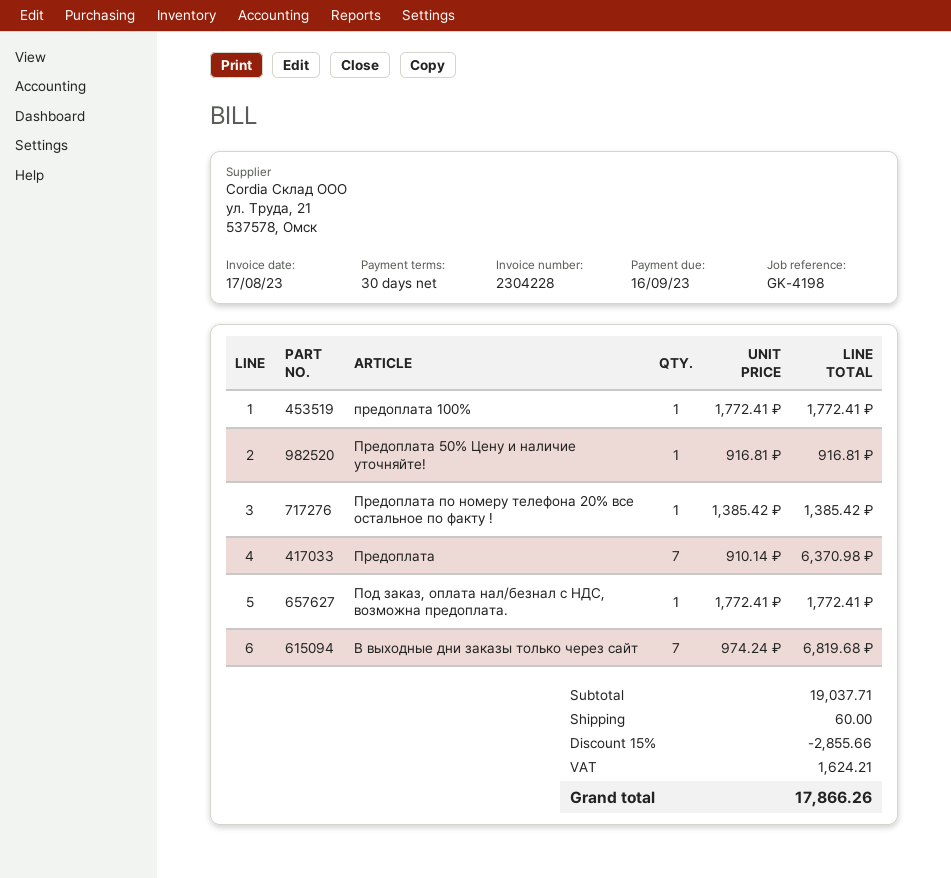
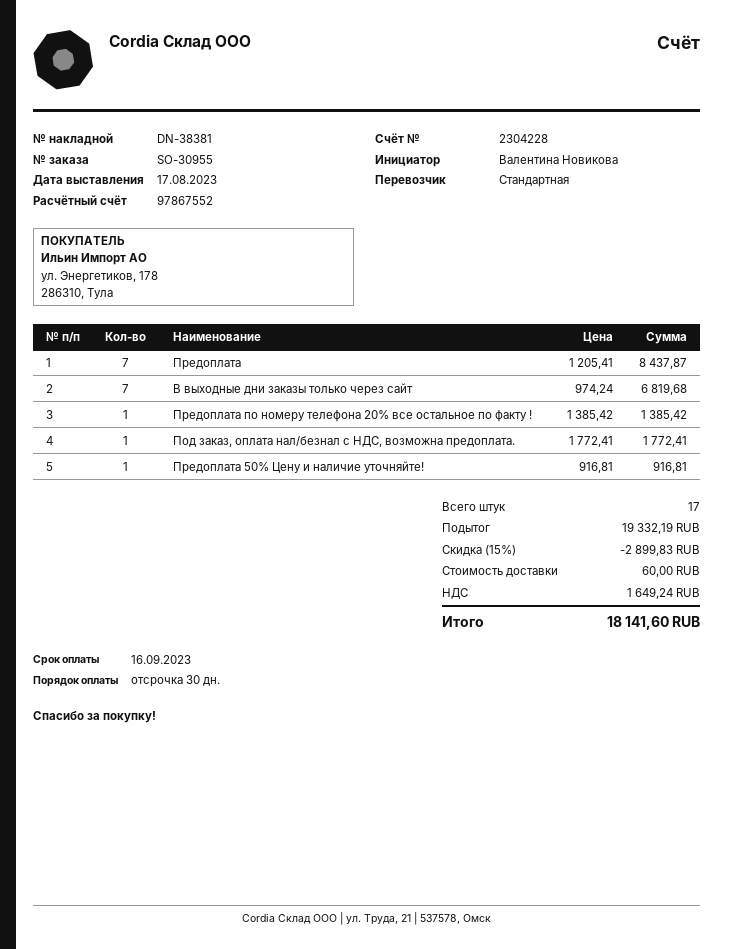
предоплата 100%: 1 x 1772.41 = 1772.41 -> none
Предоплата: 7 x 910.14 = 6370.98 -> 7 x 1205.41 = 8437.87
subtotal: 19037.71 -> 19332.19
discount: 15% = 2855.66 -> 15% = 2899.83
tax: 1624.21 -> 1649.24
total: 17866.26 -> 18141.60

